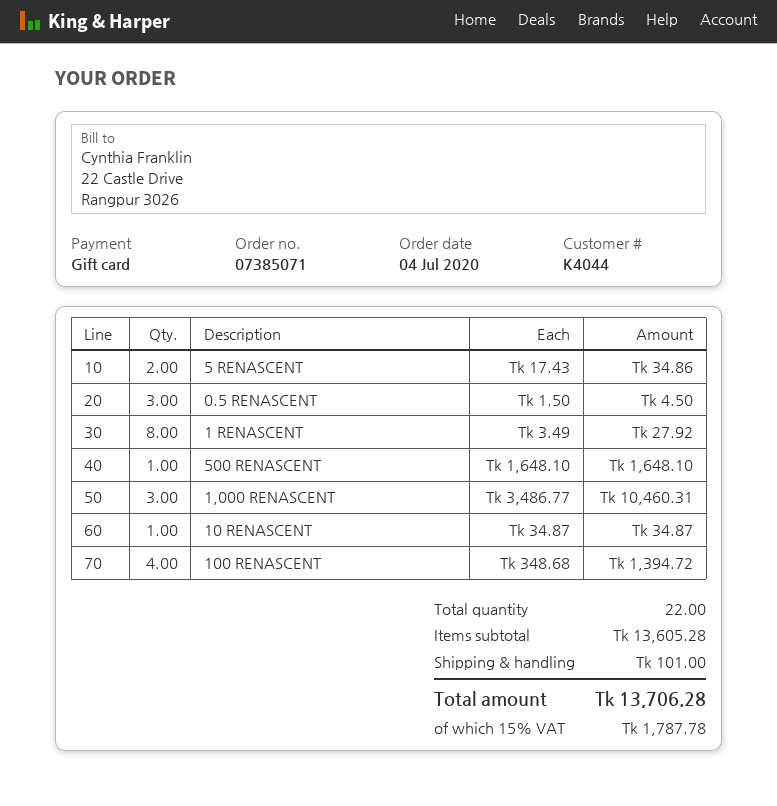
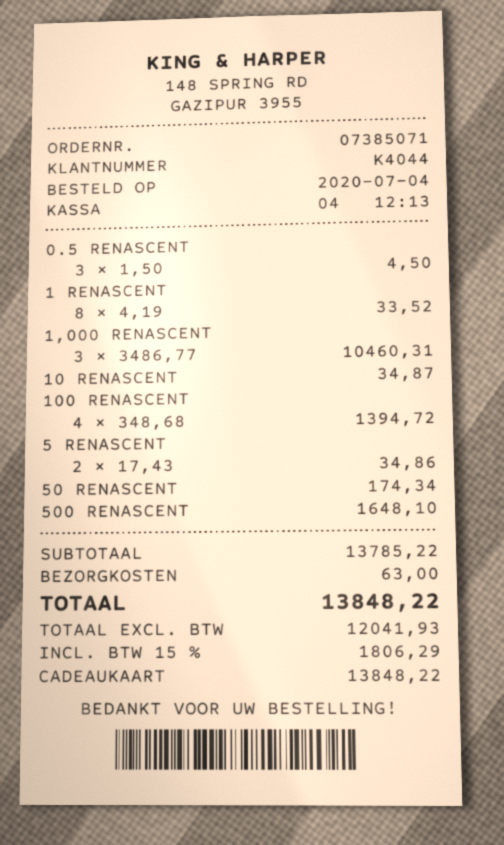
1 RENASCENT: 8 x 3.49 = 27.92 -> 8 x 4.19 = 33.52
50 RENASCENT: none -> 1 x 174.34 = 174.34
subtotal: 13605.28 -> 13785.22
shipping: 101.00 -> 63.00
tax: 15% = 1787.78 -> 15% = 1806.29
total: 13706.28 -> 13848.22

